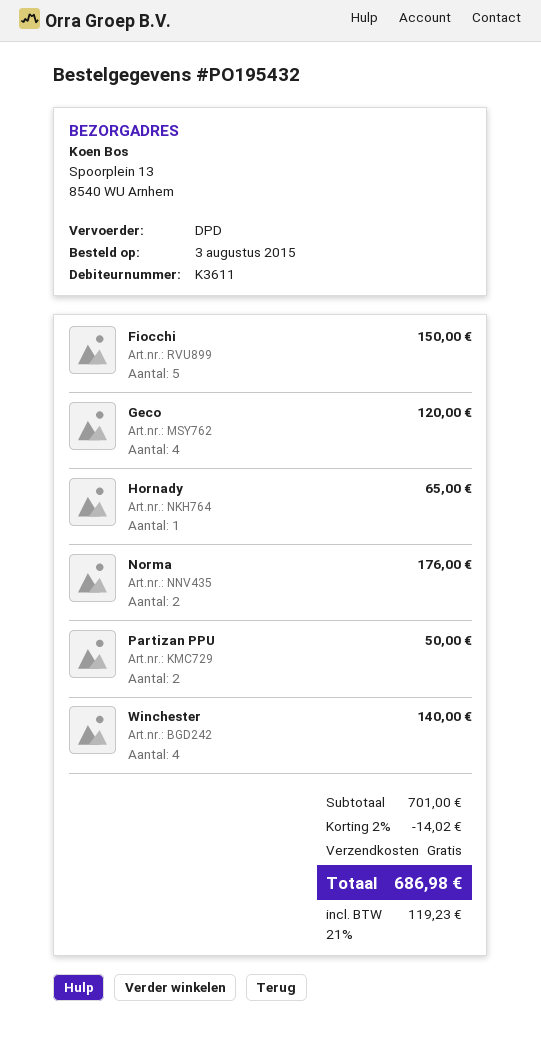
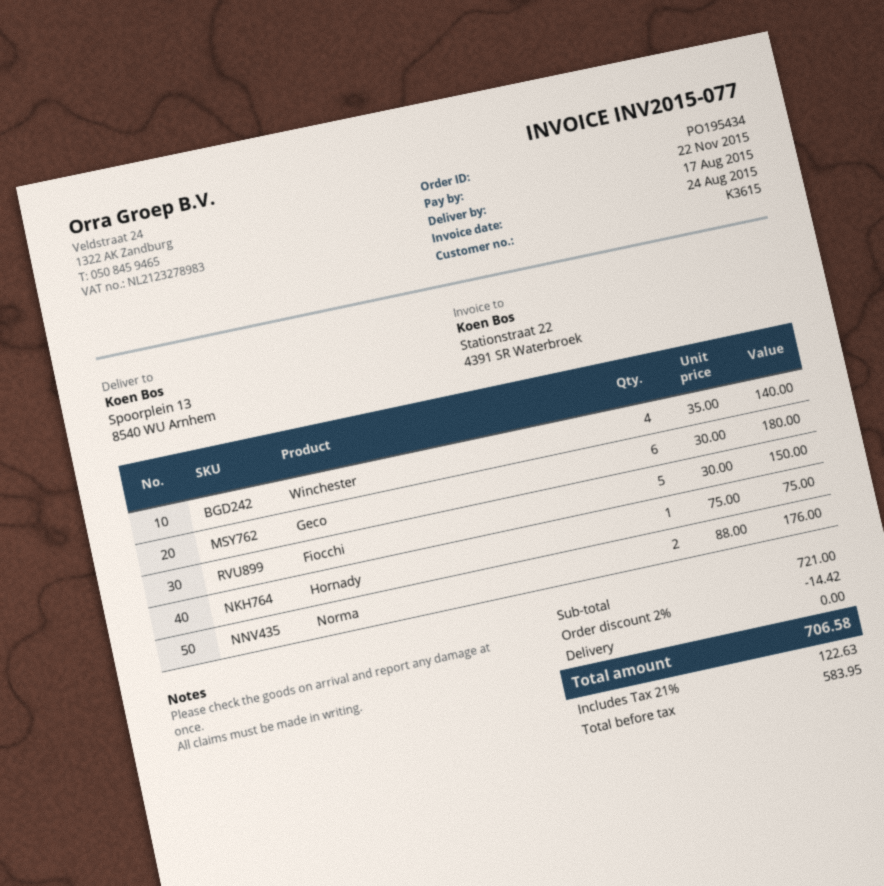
order number: PO195432 -> PO195434
customer number: K3611 -> K3615
Geco: 4 for 120.00 -> 6 for 180.00
Hornady: 1 for 65.00 -> 1 for 75.00
Partizan PPU: 2 for 50.00 -> none
subtotal: 701.00 -> 721.00
discount: 2% = 14.02 -> 2% = 14.42
tax: 21% = 119.23 -> 21% = 122.63
total: 686.98 -> 706.58

